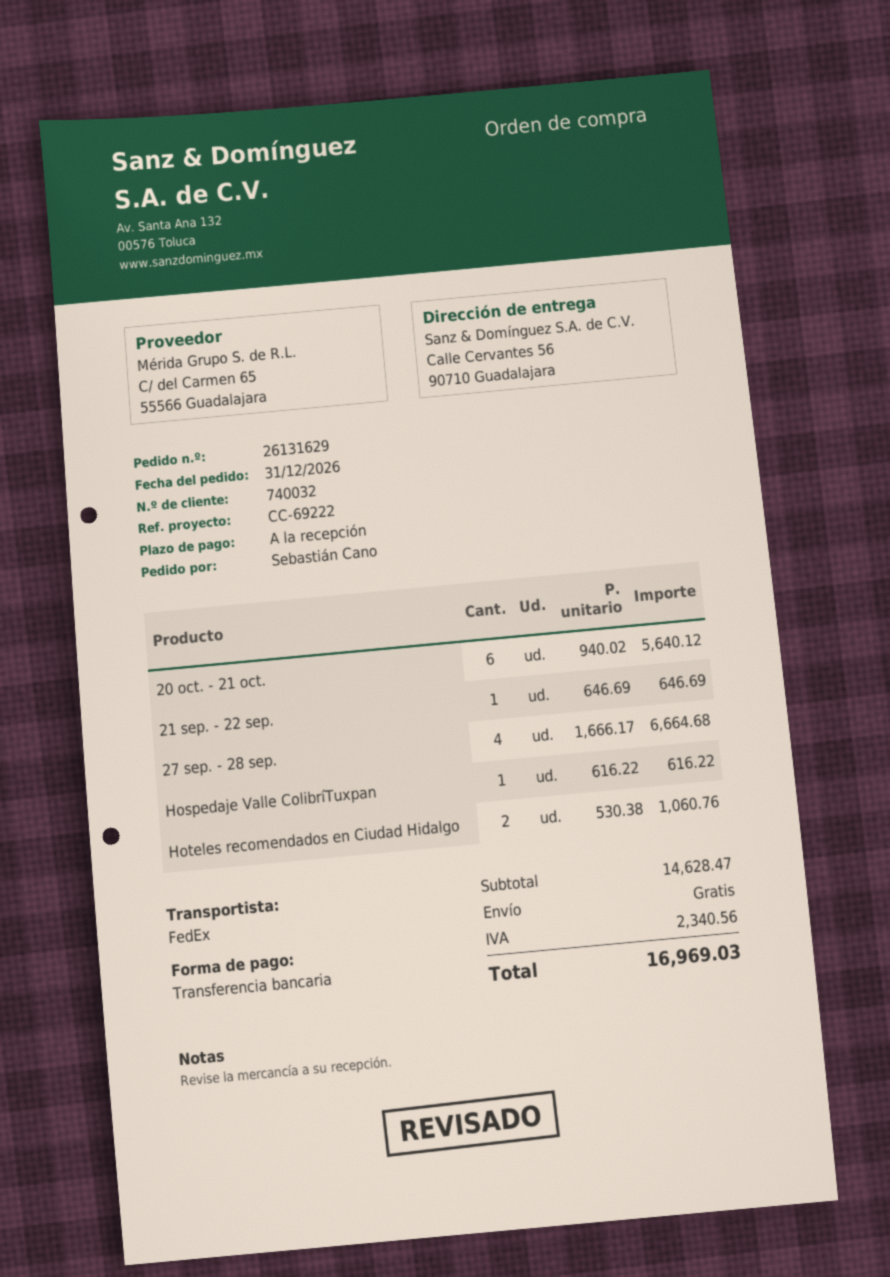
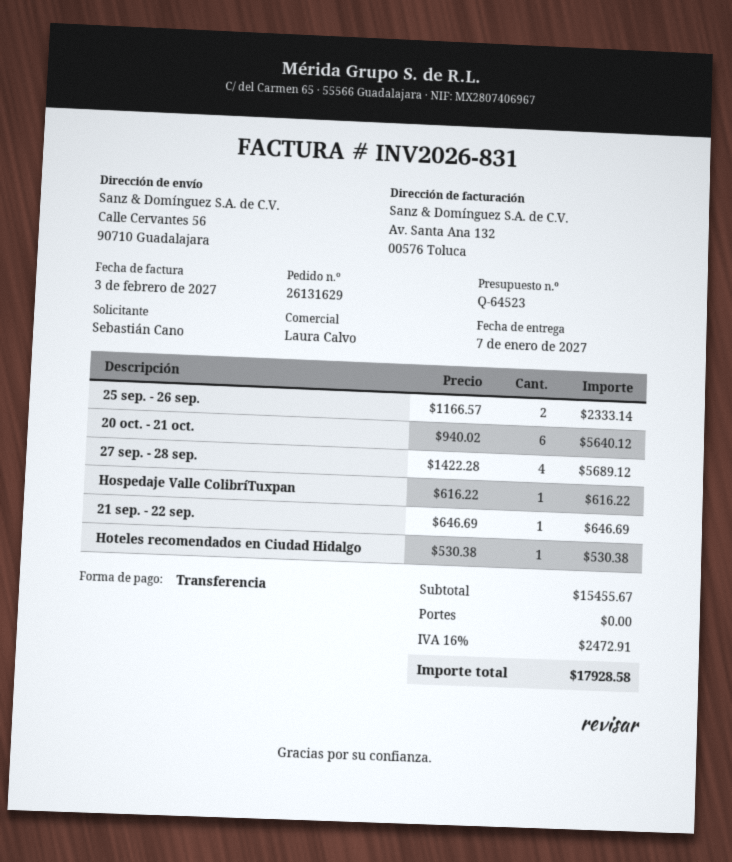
27 sep. - 28 sep.: 4 x 1666.17 = 6664.68 -> 4 x 1422.28 = 5689.12
Hoteles recomendados en Ciudad Hidalgo: 2 x 530.38 = 1060.76 -> 1 x 530.38 = 530.38
25 sep. - 26 sep.: none -> 2 x 1166.57 = 2333.14
subtotal: 14628.47 -> 15455.67
tax: 2340.56 -> 2472.91
total: 16969.03 -> 17928.58

